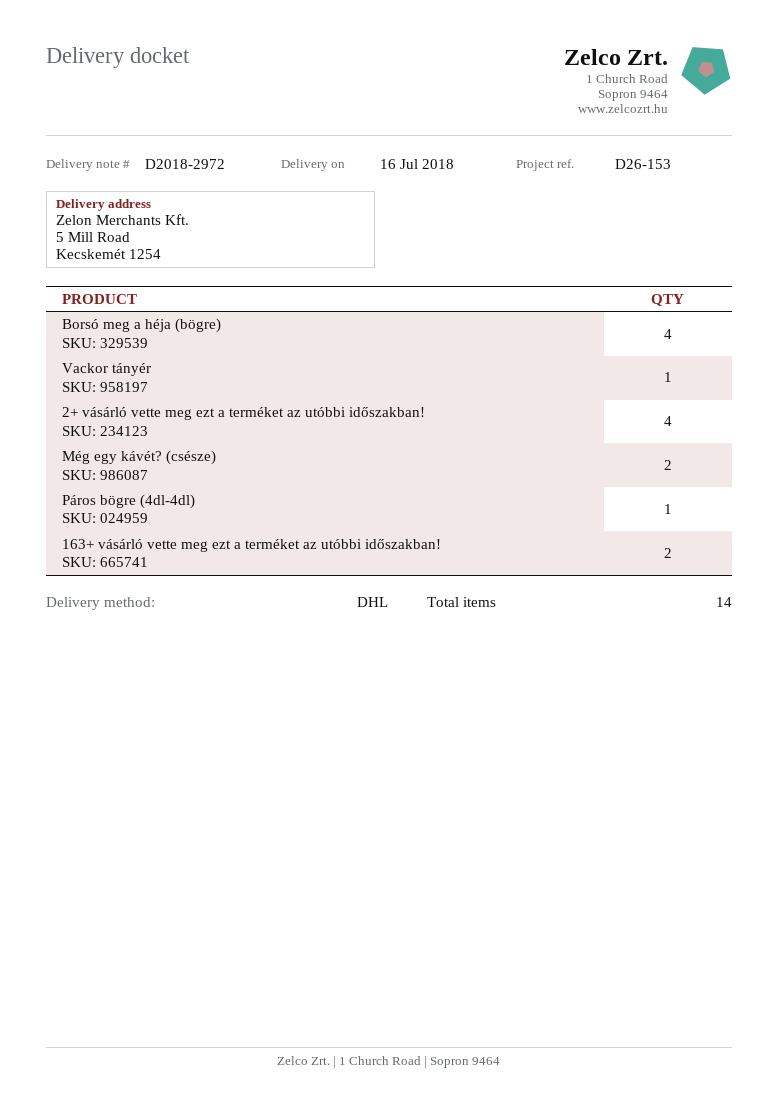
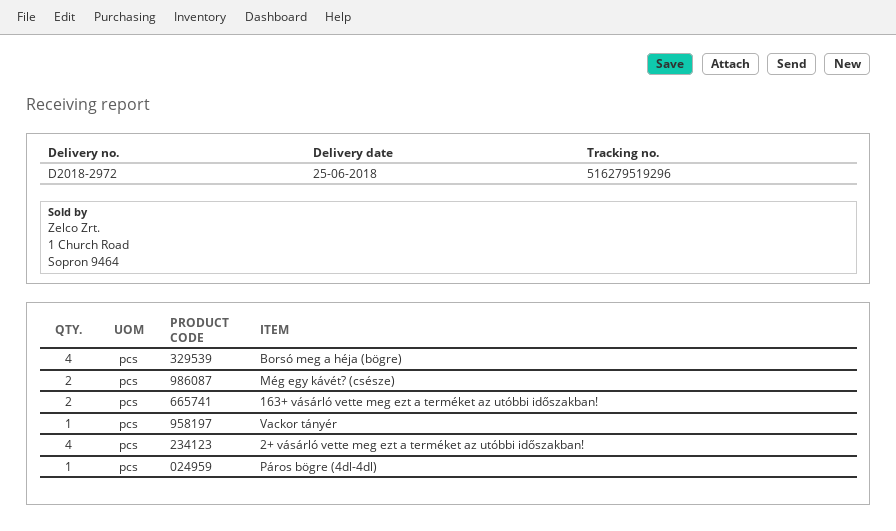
delivery date: 2018-07-16 -> 2018-06-25

